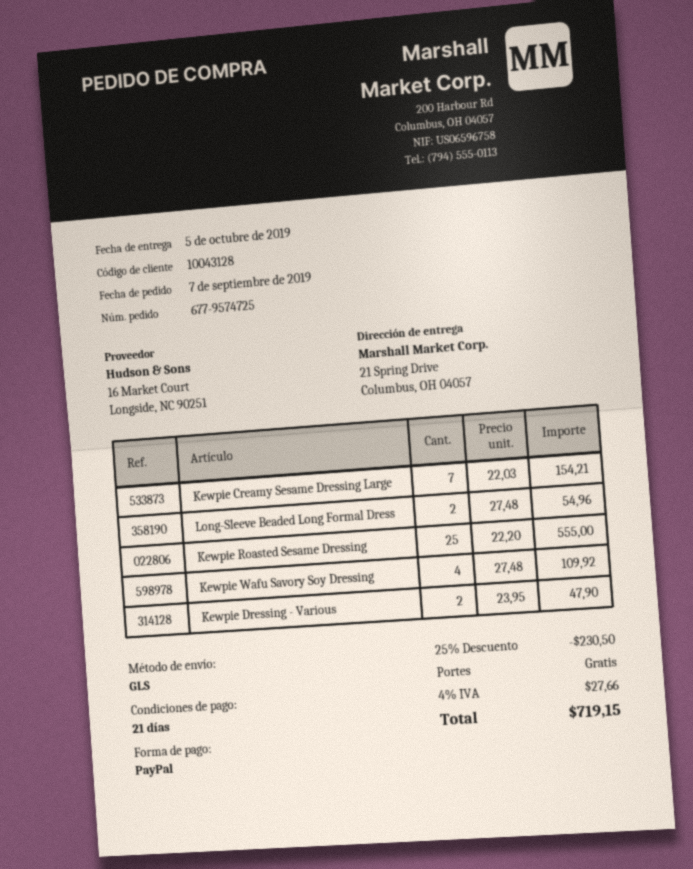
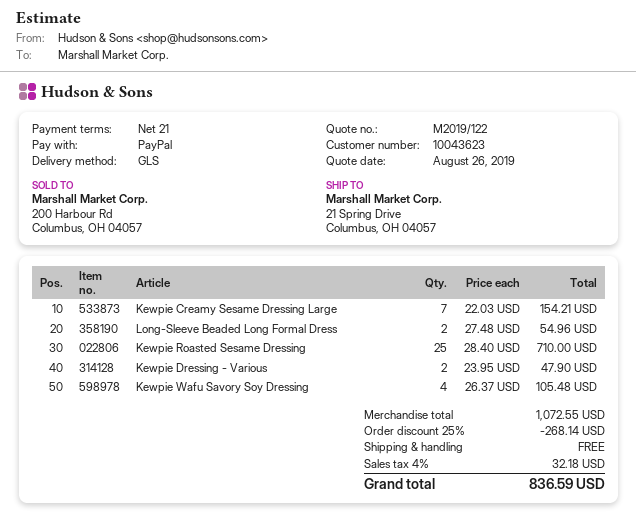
customer number: 10043128 -> 10043623
Kewpie Roasted Sesame Dressing: 25 x 22.20 = 555.00 -> 25 x 28.40 = 710.00
Kewpie Wafu Savory Soy Dressing: 4 x 27.48 = 109.92 -> 4 x 26.37 = 105.48
discount: 25% = 230.50 -> 25% = 268.14
tax: 4% = 27.66 -> 4% = 32.18
total: 719.15 -> 836.59

